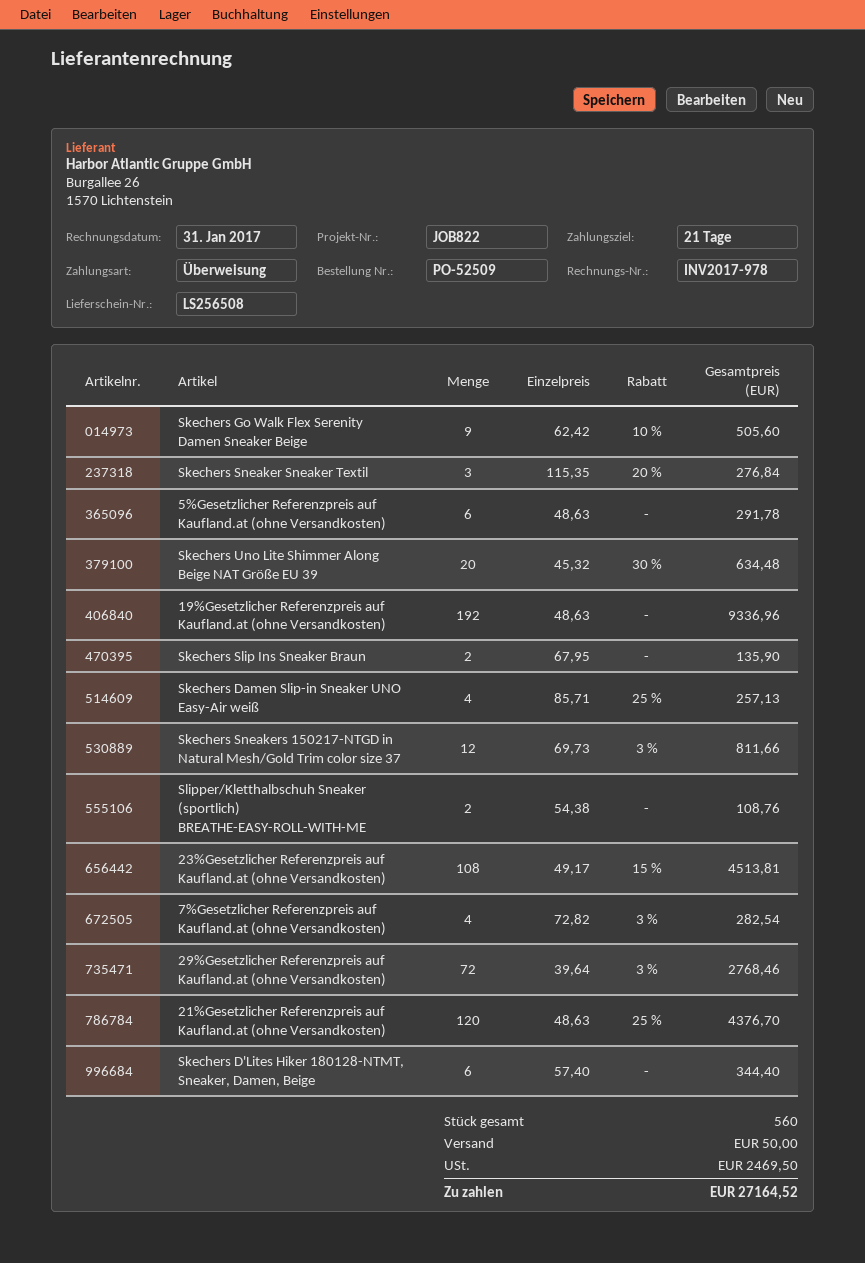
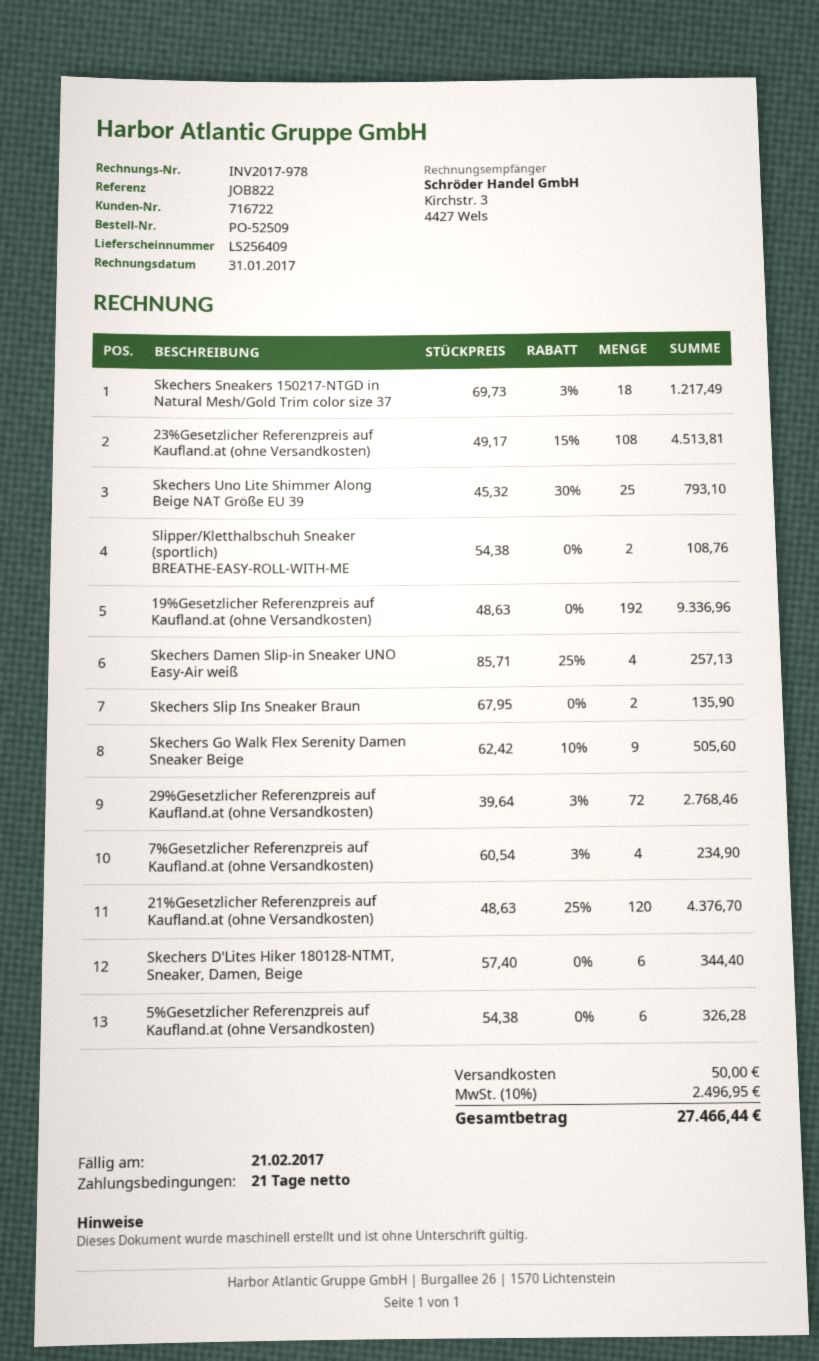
delivery note number: LS256508 -> LS256409
Skechers Sneaker Sneaker Textil: 3 x 115.35 - 20% = 276.84 -> none
5%Gesetzlicher Referenzpreis auf Kaufland.at (ohne Versandkosten): 6 x 48.63 = 291.78 -> 6 x 54.38 = 326.28
Skechers Uno Lite Shimmer Along Beige NAT Größe EU 39: 20 x 45.32 - 30% = 634.48 -> 25 x 45.32 - 30% = 793.10
Skechers Sneakers 150217-NTGD in Natural Mesh/Gold Trim color size 37: 12 x 69.73 - 3% = 811.66 -> 18 x 69.73 - 3% = 1217.49
7%Gesetzlicher Referenzpreis auf Kaufland.at (ohne Versandkosten): 4 x 72.82 - 3% = 282.54 -> 4 x 60.54 - 3% = 234.90
tax: 2469.50 -> 2496.95
total: 27164.52 -> 27466.44

